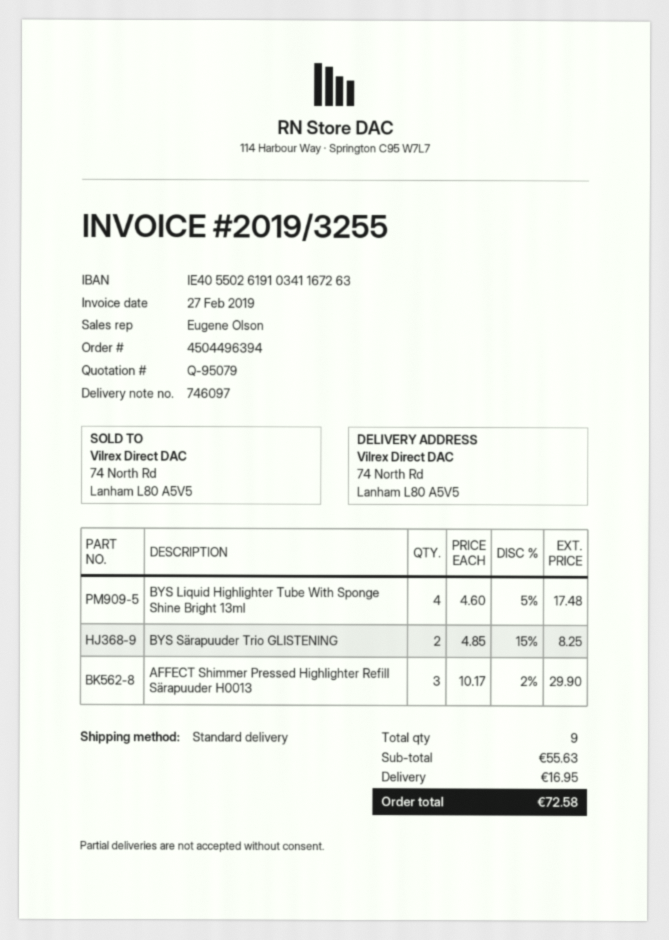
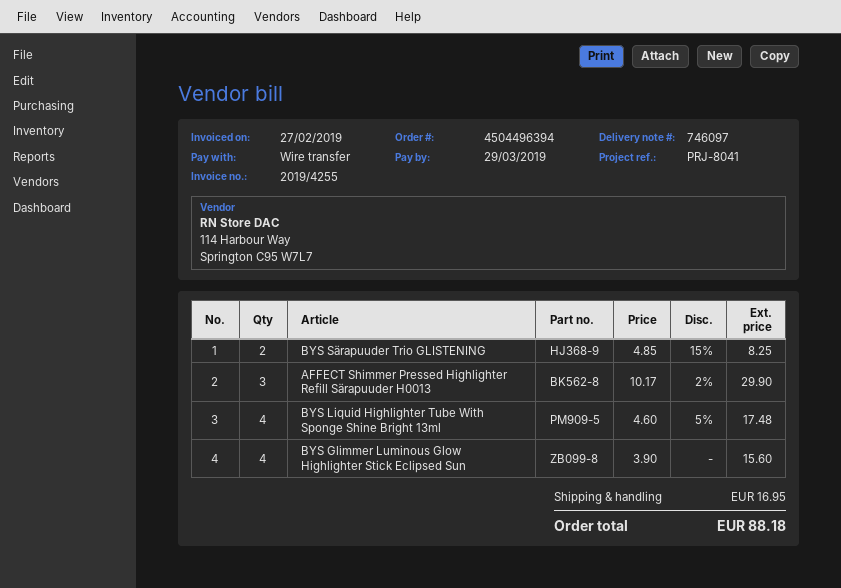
invoice number: 2019/3255 -> 2019/4255
BYS Glimmer Luminous Glow Highlighter Stick Eclipsed Sun: none -> 4 x 3.90 = 15.60
total: 72.58 -> 88.18

